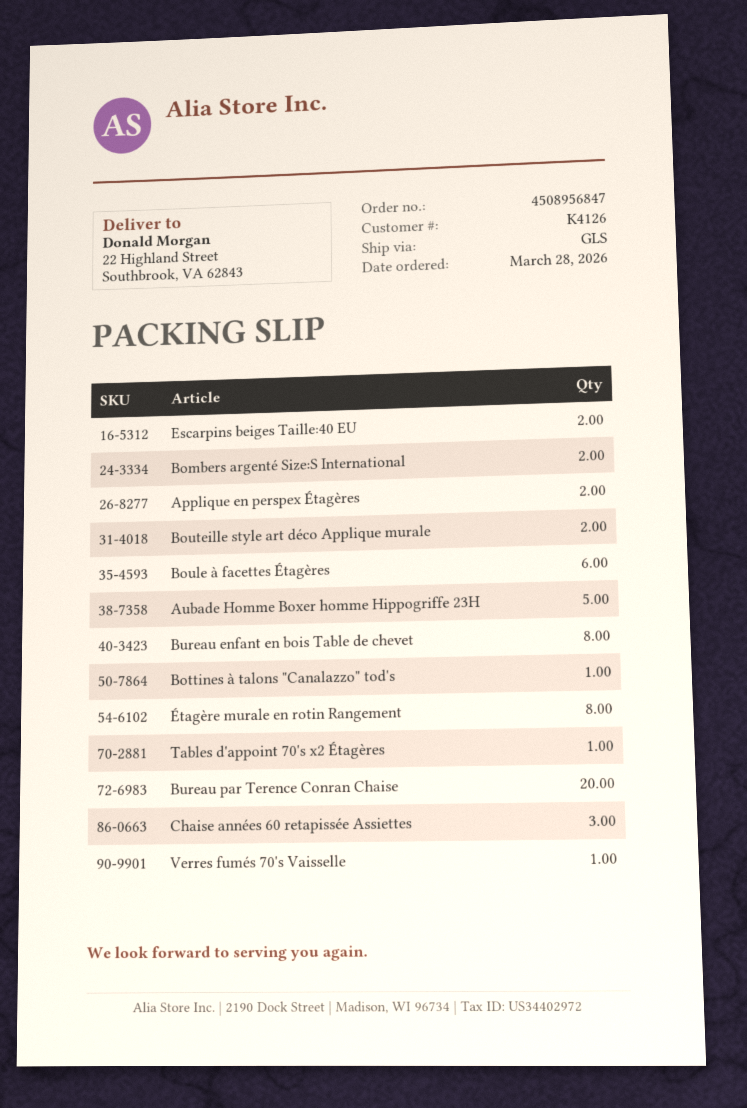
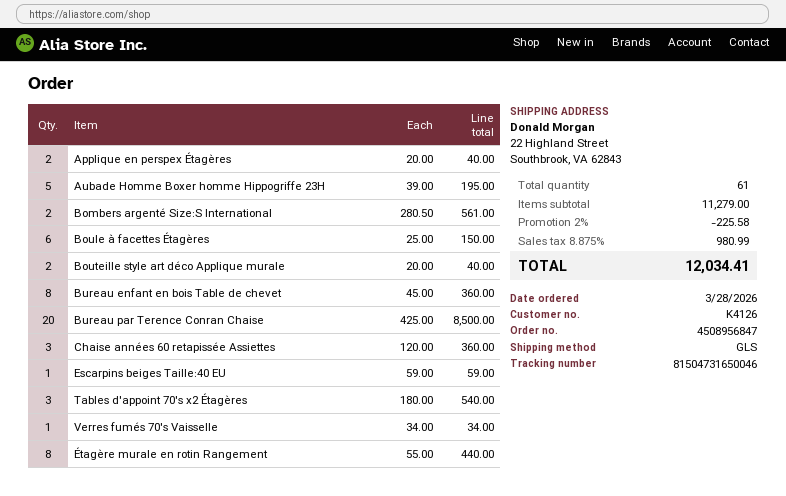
Escarpins beiges Taille:40 EU: 2 -> 1
Bottines à talons "Canalazzo" tod's: 1 -> none
Tables d'appoint 70's x2 Étagères: 1 -> 3

